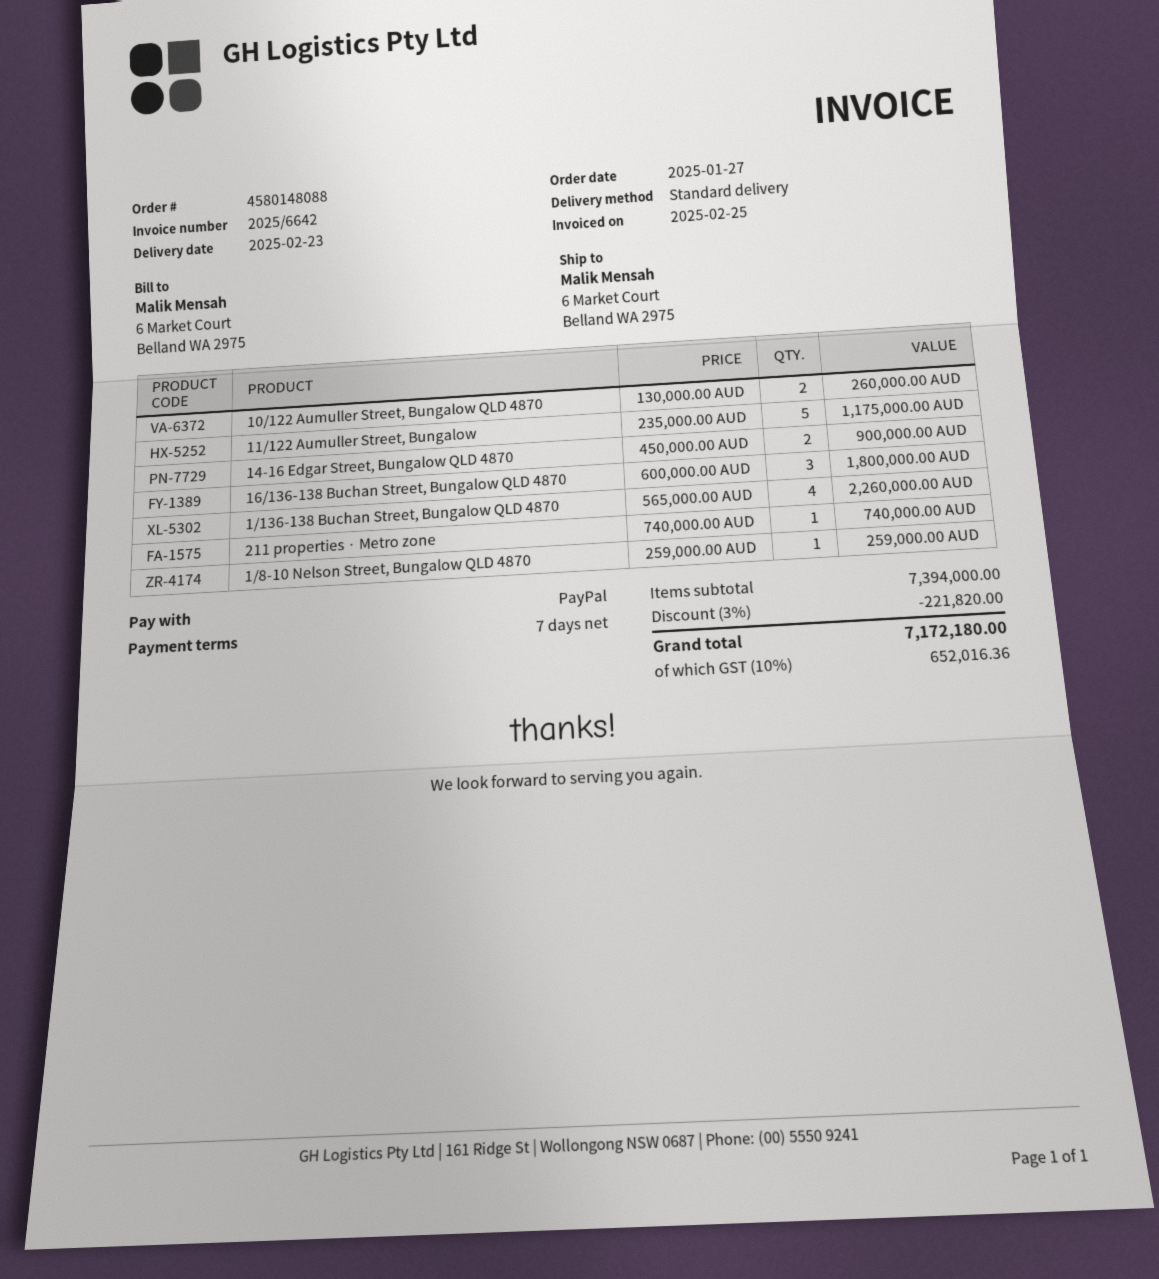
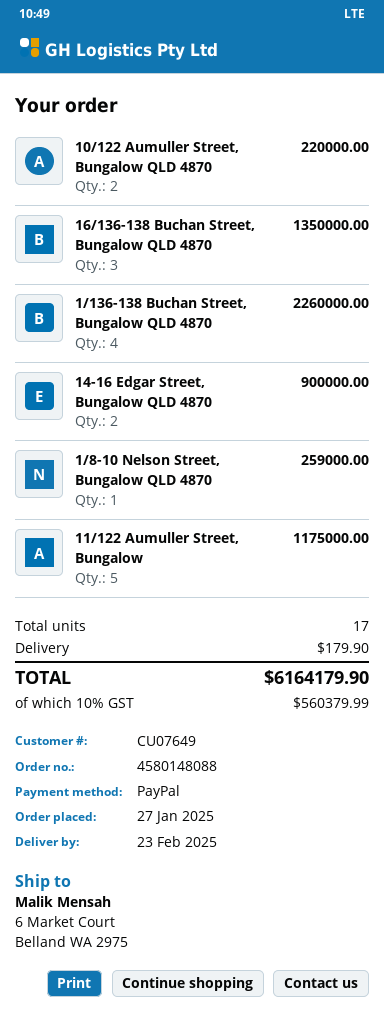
10/122 Aumuller Street, Bungalow QLD 4870: 2 for 260000.00 -> 2 for 220000.00
16/136-138 Buchan Street, Bungalow QLD 4870: 3 for 1800000.00 -> 3 for 1350000.00
211 properties · Metro zone: 1 for 740000.00 -> none
discount: 3% = 221820.00 -> none
shipping: none -> 179.90
tax: 10% = 652016.36 -> 10% = 560379.99
total: 7172180.00 -> 6164179.90

